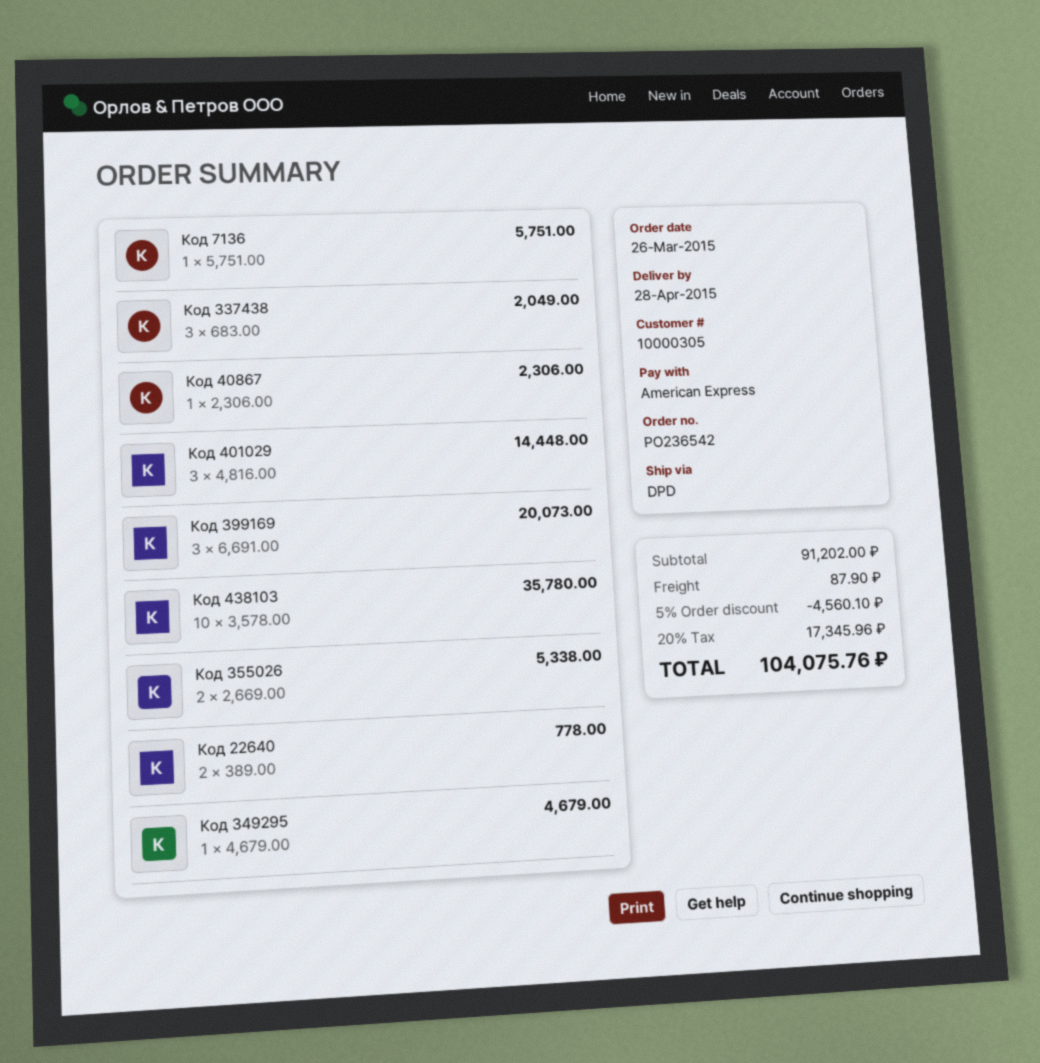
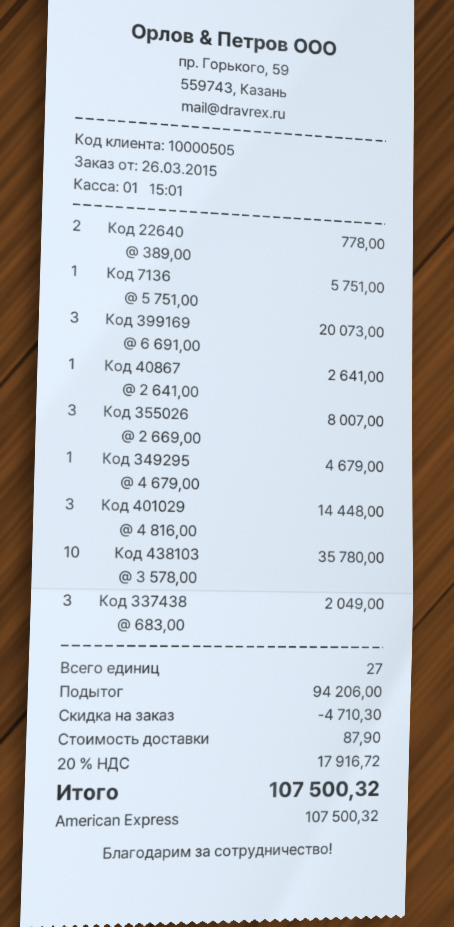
customer number: 10000305 -> 10000505
Код 40867: 1 x 2306.00 = 2306.00 -> 1 x 2641.00 = 2641.00
Код 355026: 2 x 2669.00 = 5338.00 -> 3 x 2669.00 = 8007.00
subtotal: 91202.00 -> 94206.00
discount: 4560.10 -> 4710.30
tax: 20% = 17345.96 -> 20% = 17916.72
total: 104075.76 -> 107500.32

